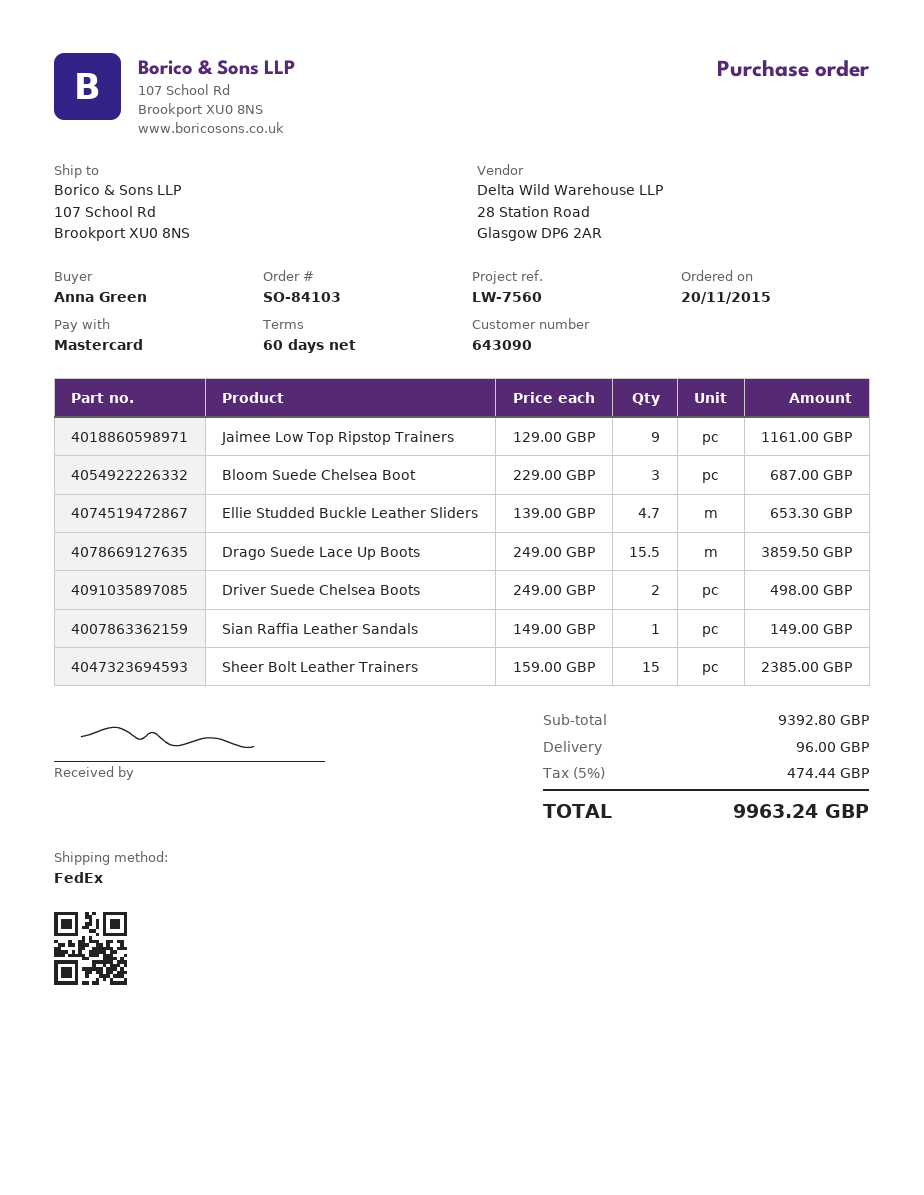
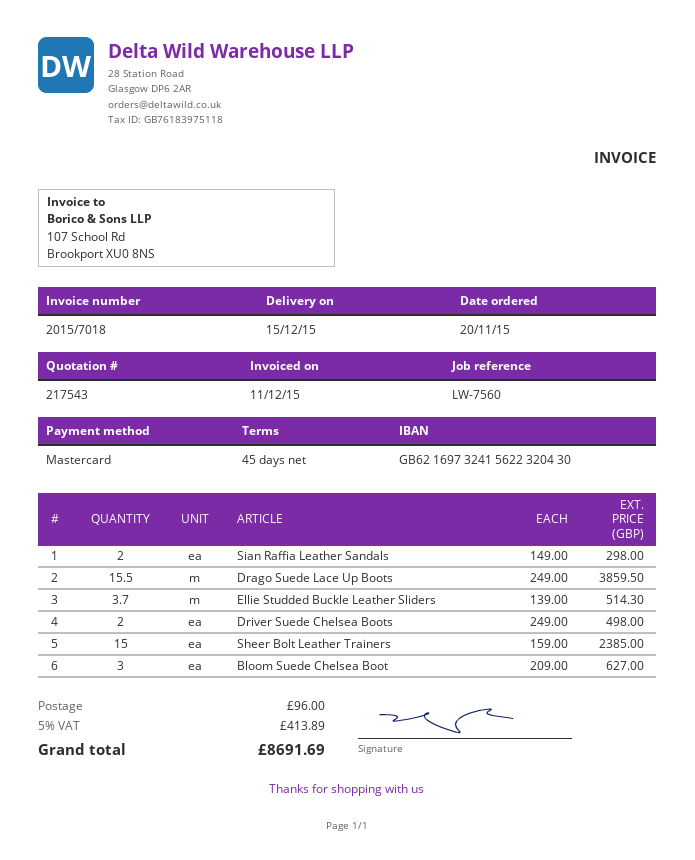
payment terms: 60 days -> 45 days
Jaimee Low Top Ripstop Trainers: 9 x 129.00 = 1161.00 -> none
Bloom Suede Chelsea Boot: 3 x 229.00 = 687.00 -> 3 x 209.00 = 627.00
Ellie Studded Buckle Leather Sliders: 4.7 x 139.00 = 653.30 -> 3.7 x 139.00 = 514.30
Sian Raffia Leather Sandals: 1 x 149.00 = 149.00 -> 2 x 149.00 = 298.00
tax: 5% = 474.44 -> 5% = 413.89
total: 9963.24 -> 8691.69

